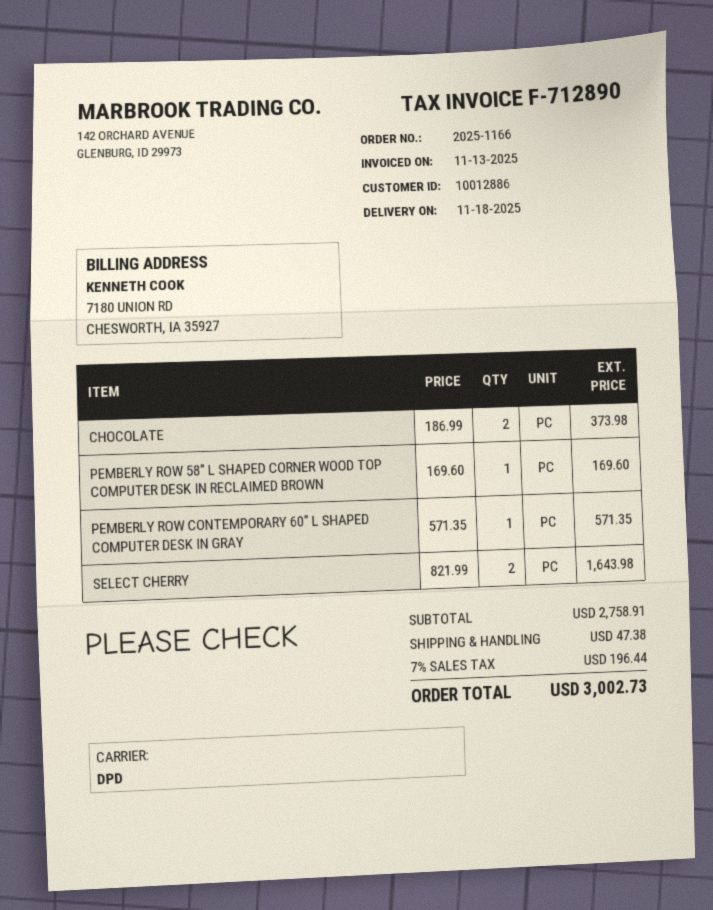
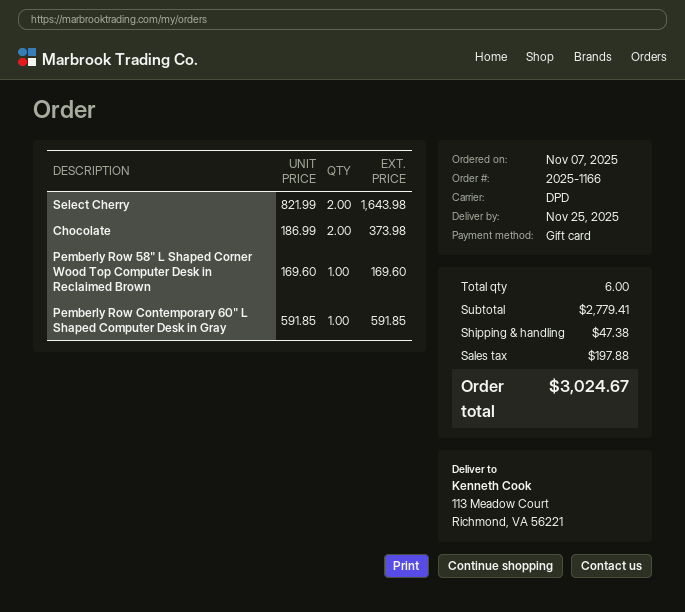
delivery date: 2025-11-18 -> 2025-11-25
PEMBERLY ROW CONTEMPORARY 60" L SHAPED COMPUTER DESK IN GRAY: 1 x 571.35 = 571.35 -> 1 x 591.85 = 591.85
subtotal: 2758.91 -> 2779.41
tax: 196.44 -> 197.88
total: 3002.73 -> 3024.67

